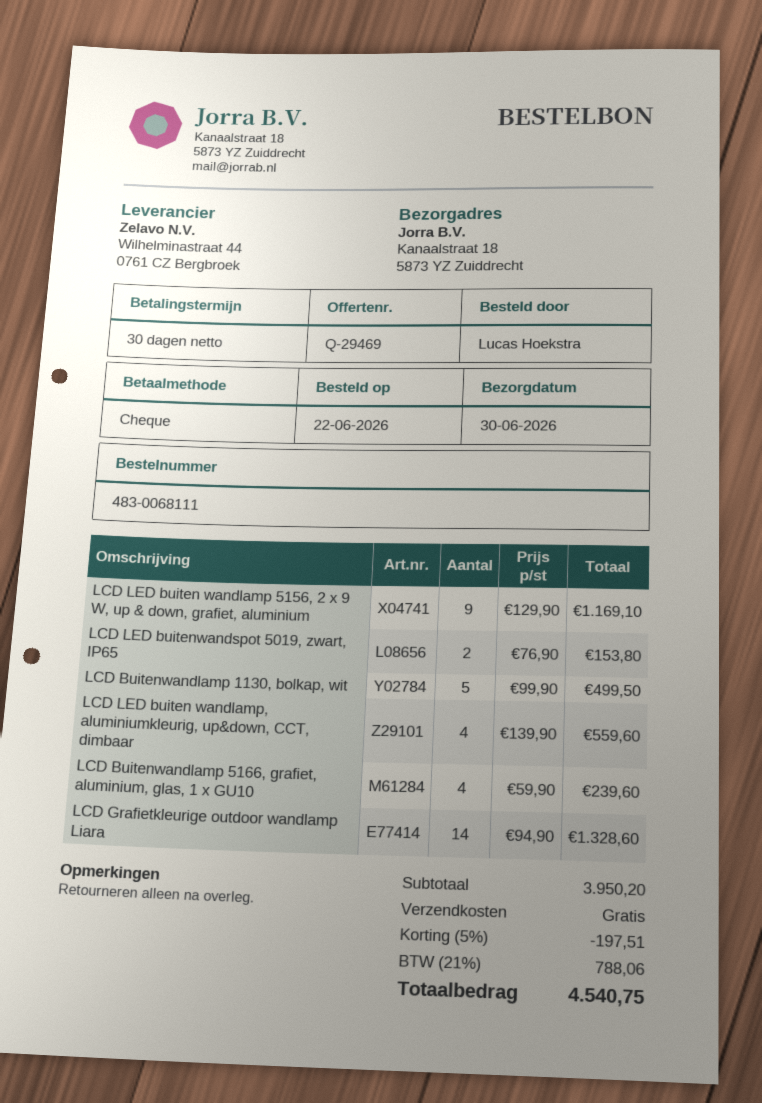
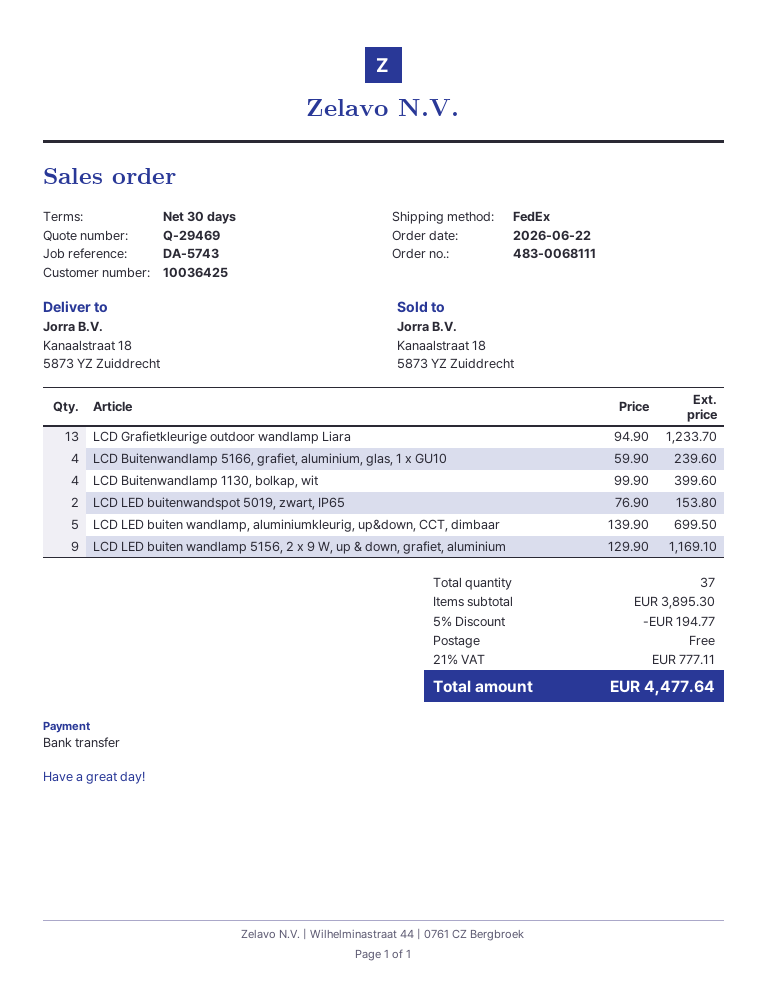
payment method: cheque -> bank transfer
LCD Buitenwandlamp 1130, bolkap, wit: 5 x 99.90 = 499.50 -> 4 x 99.90 = 399.60
LCD LED buiten wandlamp, aluminiumkleurig, up&down, CCT, dimbaar: 4 x 139.90 = 559.60 -> 5 x 139.90 = 699.50
LCD Grafietkleurige outdoor wandlamp Liara: 14 x 94.90 = 1328.60 -> 13 x 94.90 = 1233.70
subtotal: 3950.20 -> 3895.30
discount: 5% = 197.51 -> 5% = 194.77
tax: 21% = 788.06 -> 21% = 777.11
total: 4540.75 -> 4477.64

